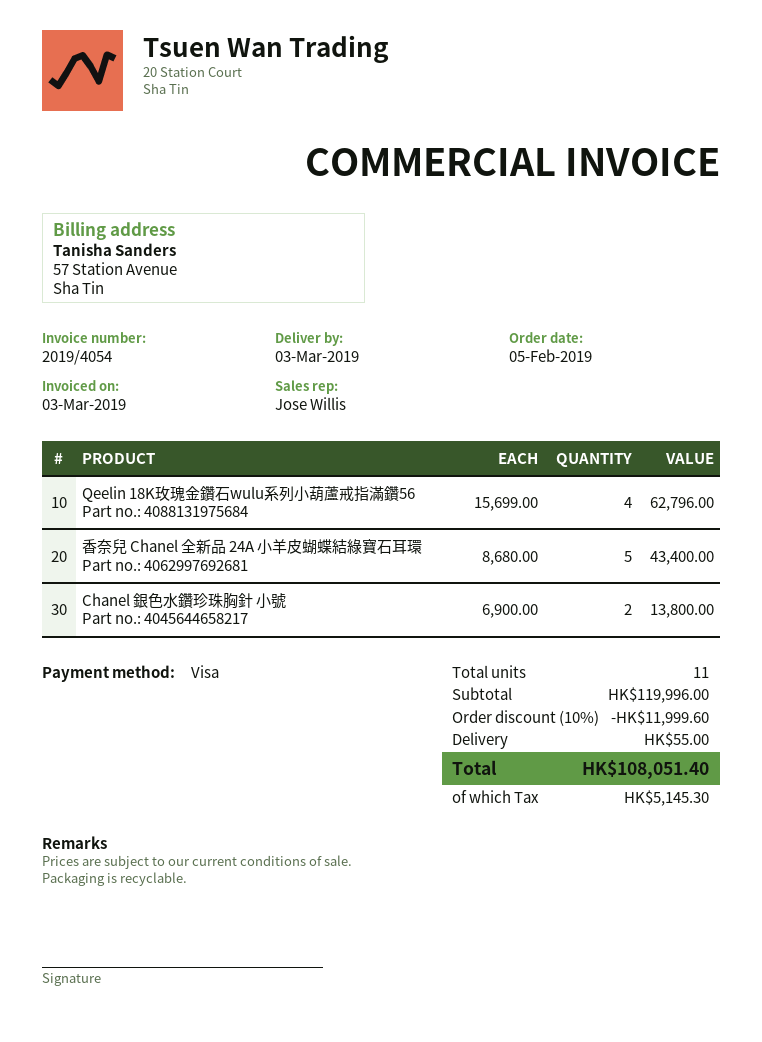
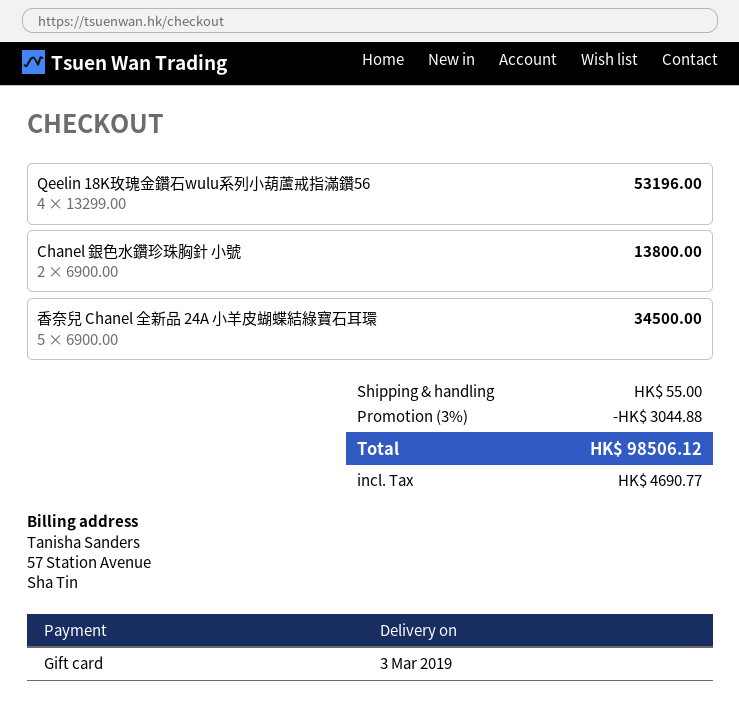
payment method: Visa -> gift card
Qeelin 18K玫瑰金鑽石wulu系列小葫蘆戒指滿鑽56: 4 x 15699.00 = 62796.00 -> 4 x 13299.00 = 53196.00
香奈兒 Chanel 全新品 24A 小羊皮蝴蝶結綠寶石耳環: 5 x 8680.00 = 43400.00 -> 5 x 6900.00 = 34500.00
discount: 10% = 11999.60 -> 3% = 3044.88
tax: 5145.30 -> 4690.77
total: 108051.40 -> 98506.12

